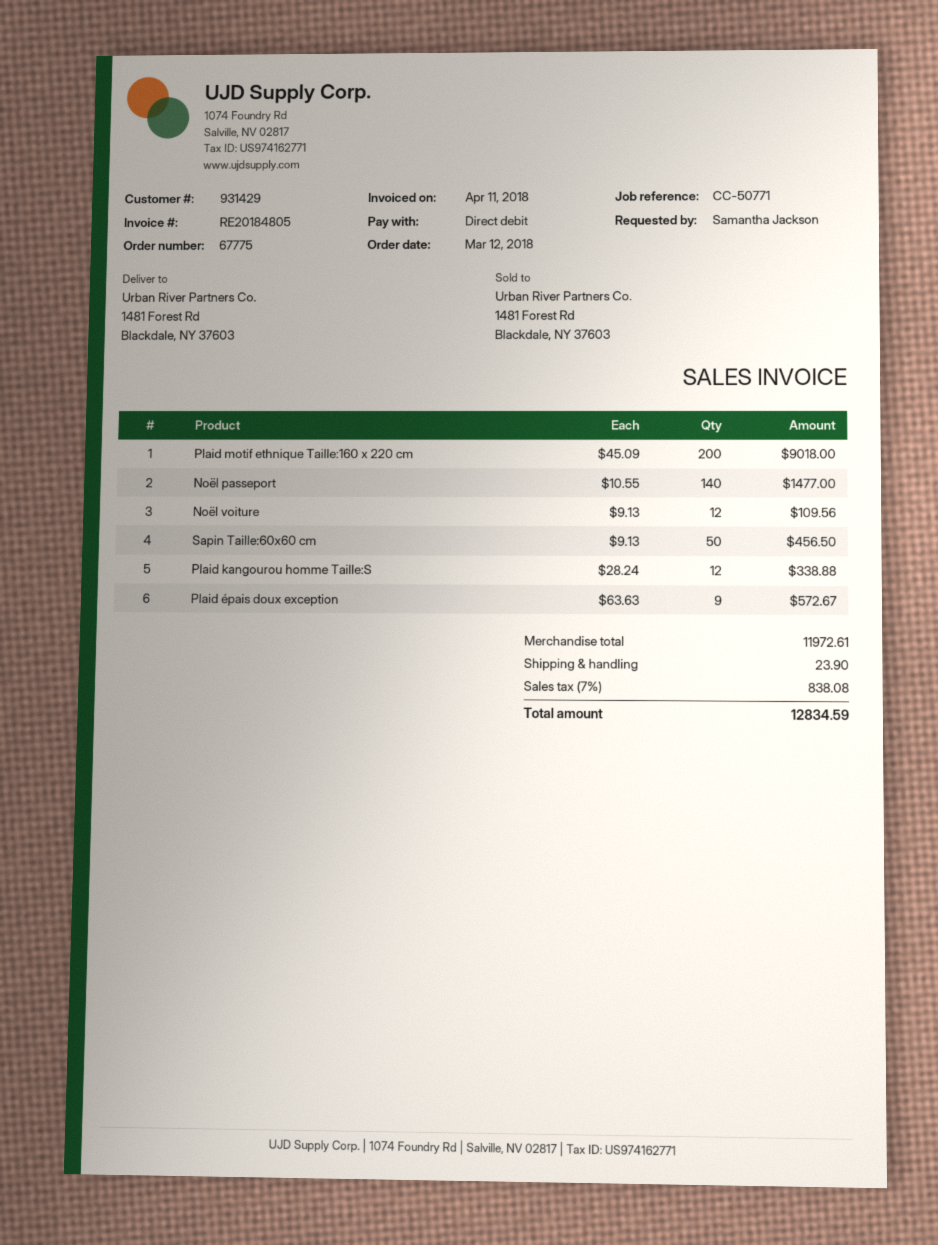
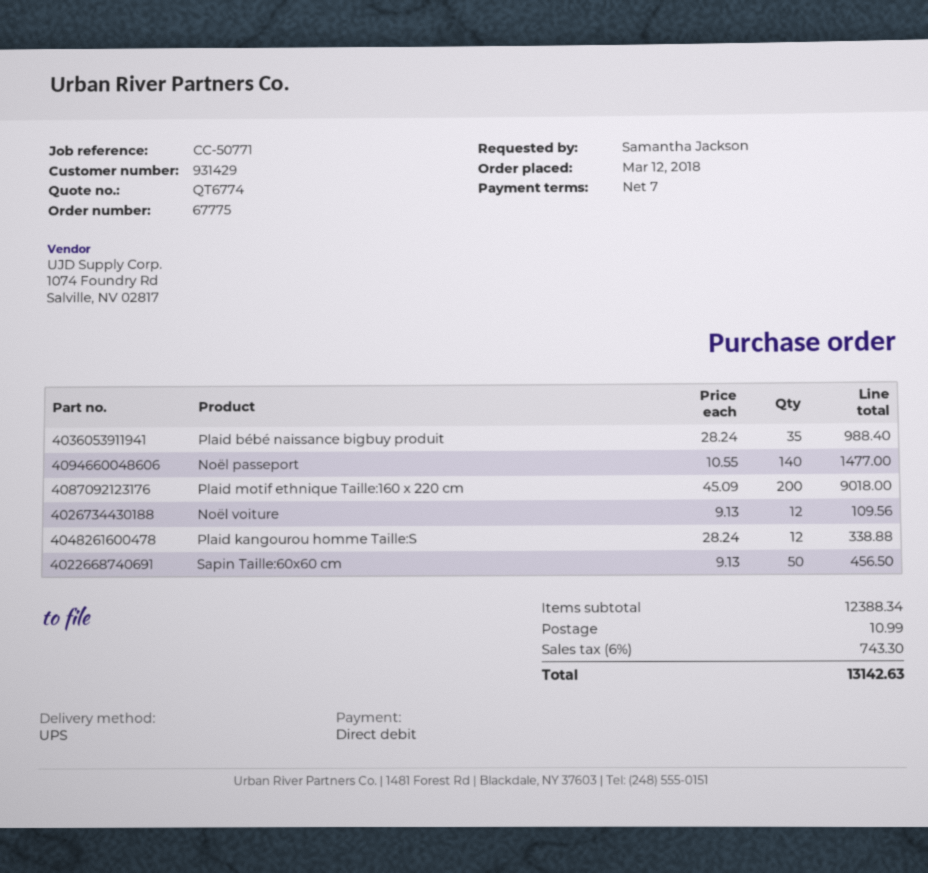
Plaid épais doux exception: 9 x 63.63 = 572.67 -> none
Plaid bébé naissance bigbuy produit: none -> 35 x 28.24 = 988.40
subtotal: 11972.61 -> 12388.34
shipping: 23.90 -> 10.99
tax: 7% = 838.08 -> 6% = 743.30
total: 12834.59 -> 13142.63

